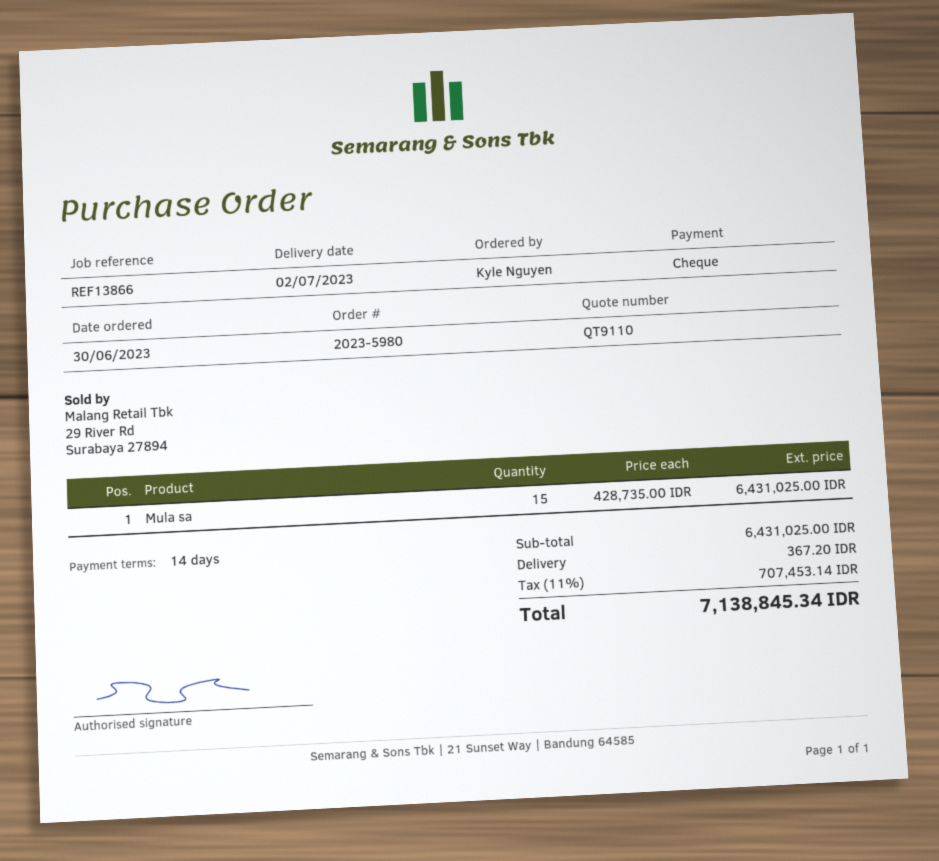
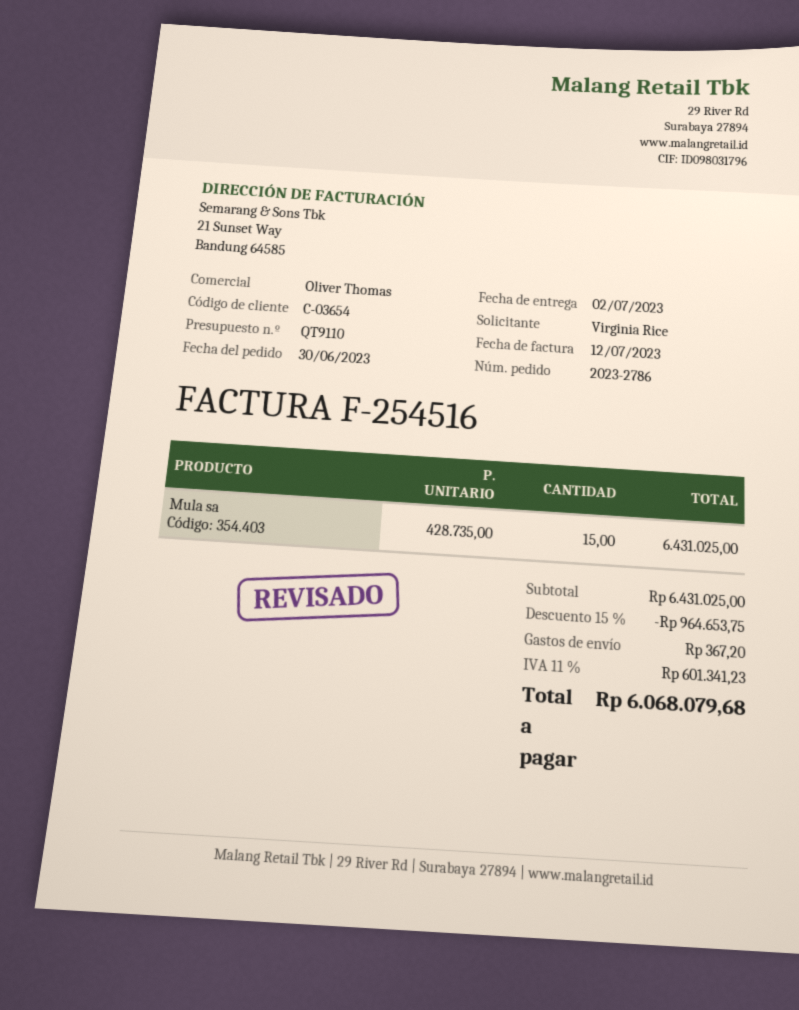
order number: 2023-5980 -> 2023-2786
ordered by: Kyle Nguyen -> Virginia Rice
discount: none -> 15% = 964653.75
tax: 11% = 707453.14 -> 11% = 601341.23
total: 7138845.34 -> 6068079.68

